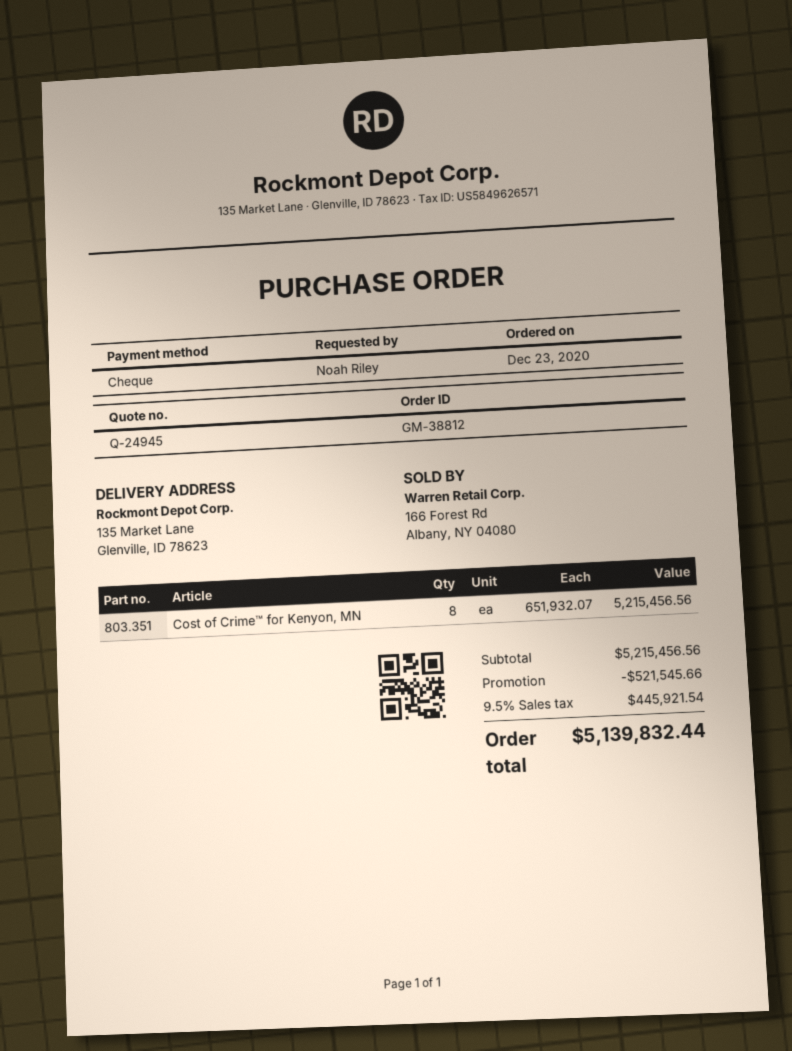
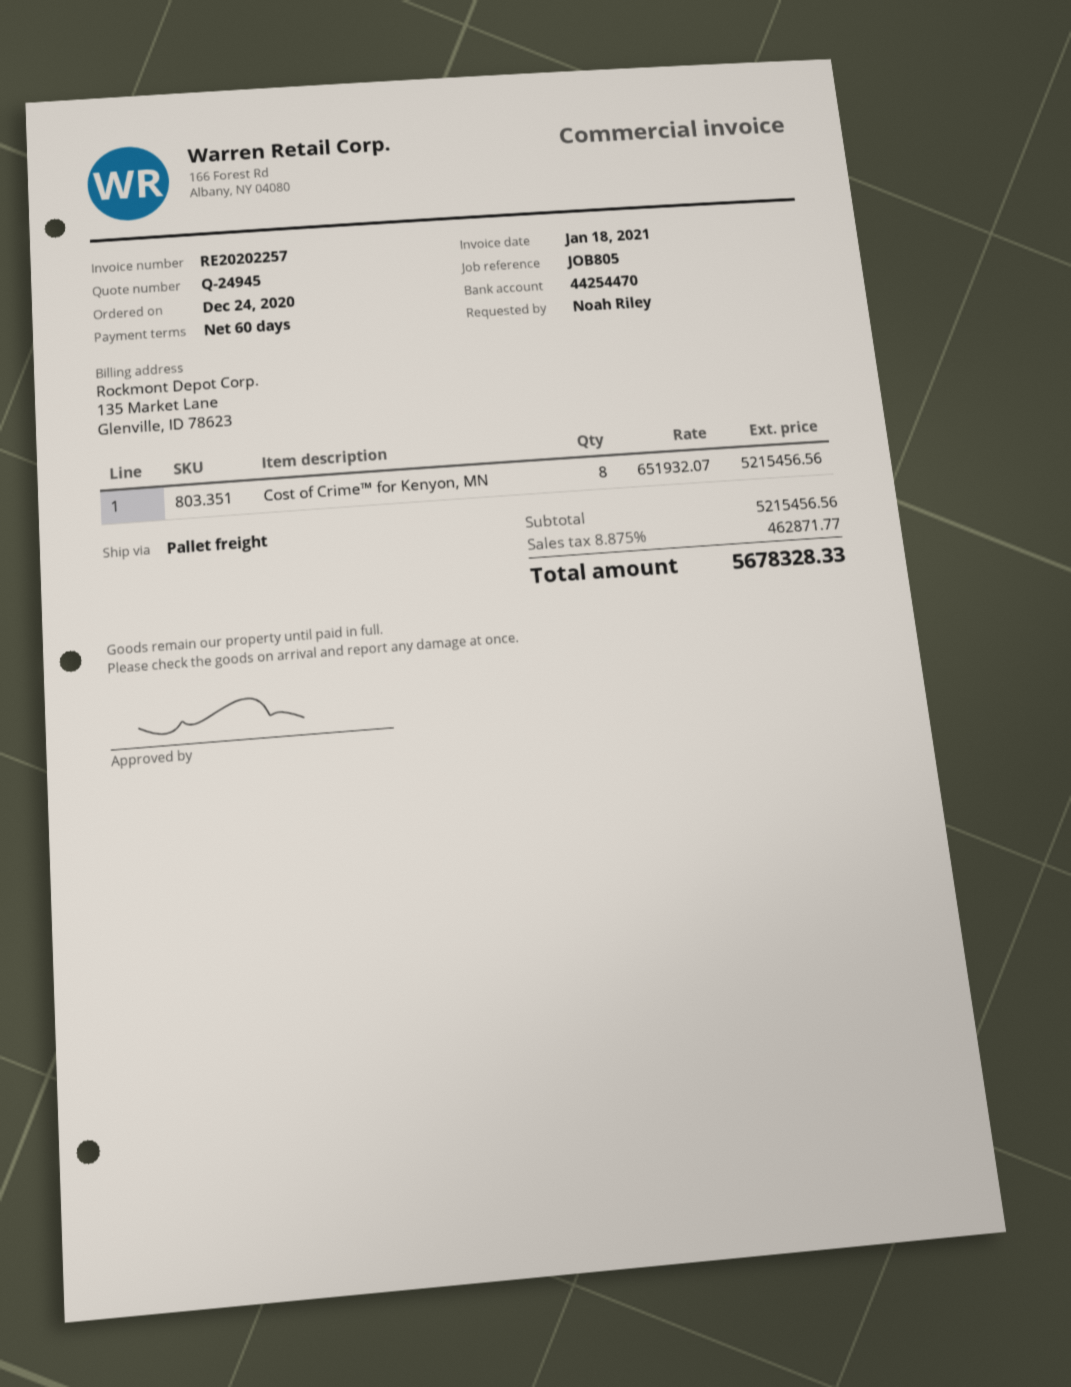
order date: 2020-12-23 -> 2020-12-24
discount: 521545.66 -> none
tax: 9.5% = 445921.54 -> 8.875% = 462871.77
total: 5139832.44 -> 5678328.33

